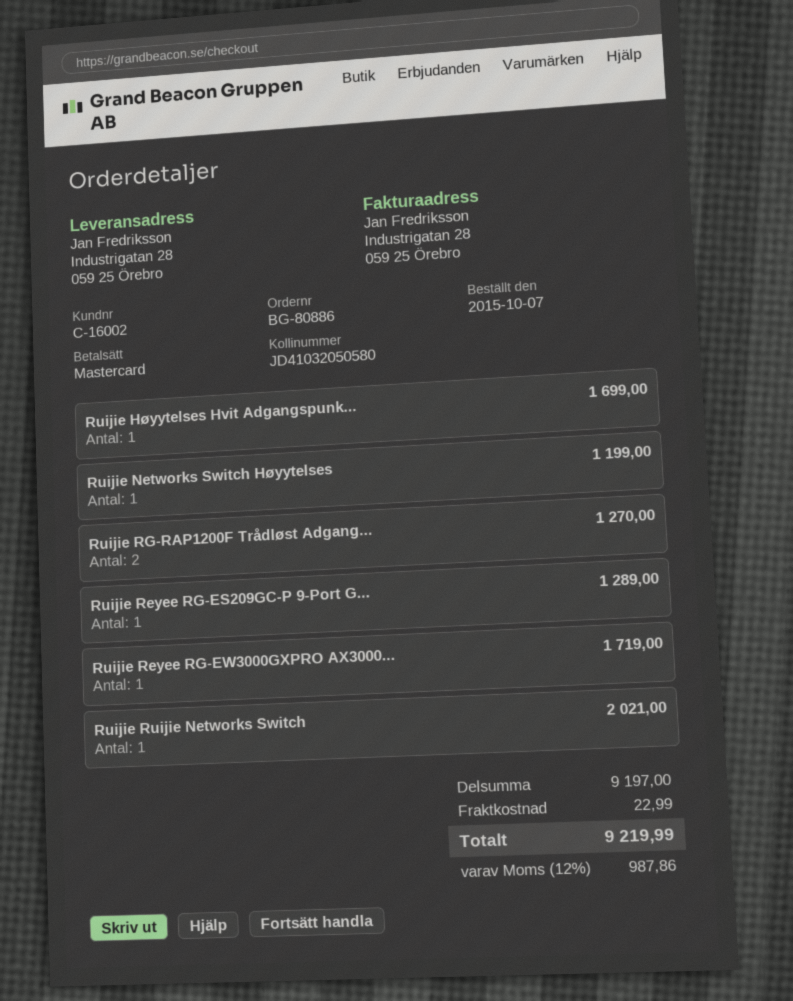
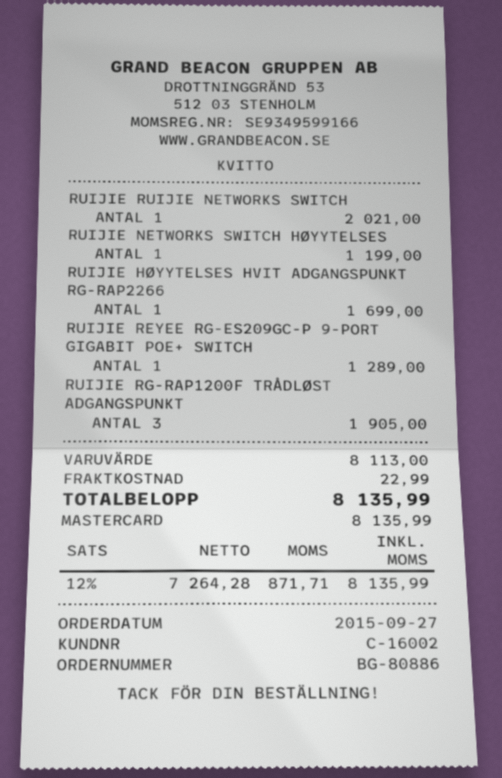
order date: 2015-10-07 -> 2015-09-27
Ruijie RG-RAP1200F Trådløst Adgang...: 2 for 1270.00 -> 3 for 1905.00
Ruijie Reyee RG-EW3000GXPRO AX3000...: 1 for 1719.00 -> none
subtotal: 9197.00 -> 8113.00
tax: 12% = 987.86 -> 12% = 871.71
total: 9219.99 -> 8135.99

